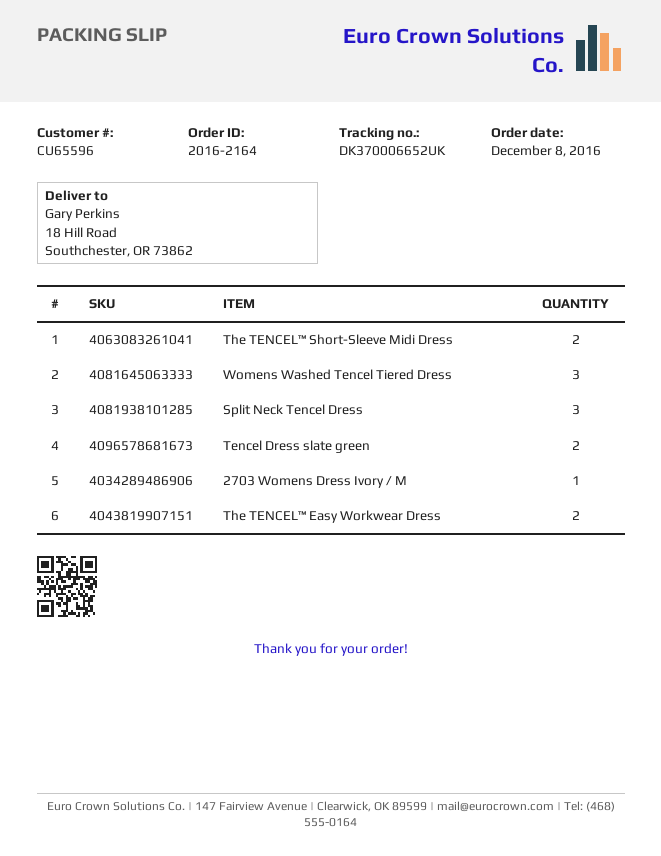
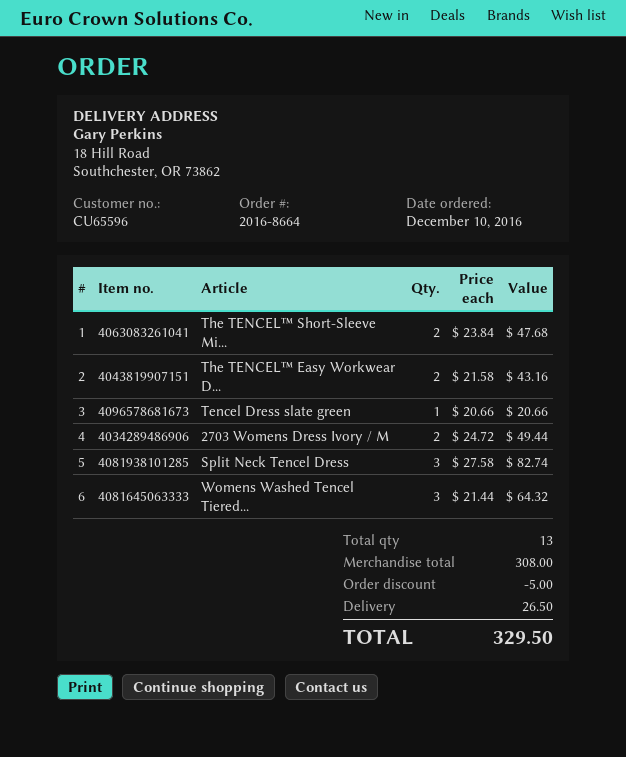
order number: 2016-2164 -> 2016-8664
order date: 2016-12-08 -> 2016-12-10
Tencel Dress slate green: 2 -> 1
2703 Womens Dress Ivory / M: 1 -> 2

